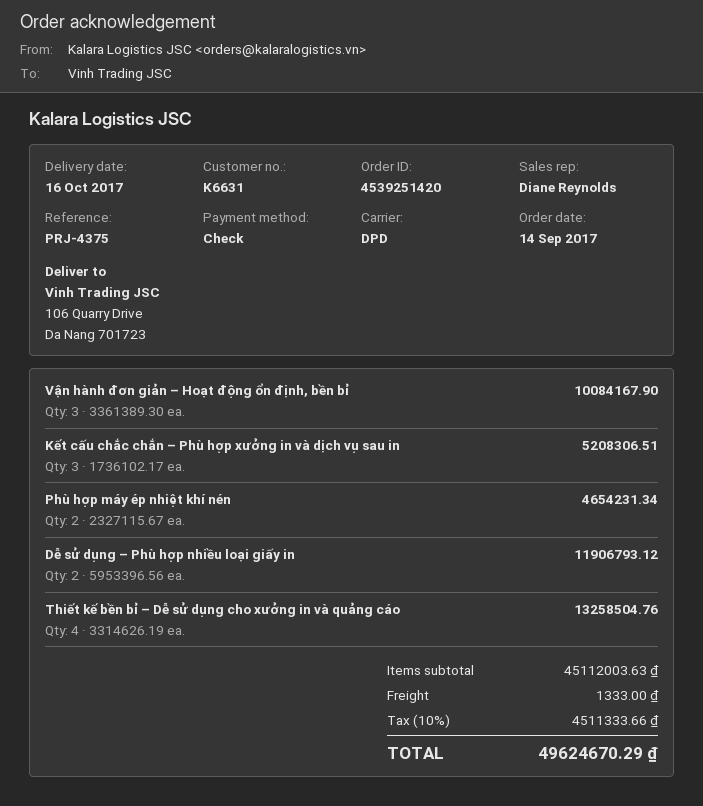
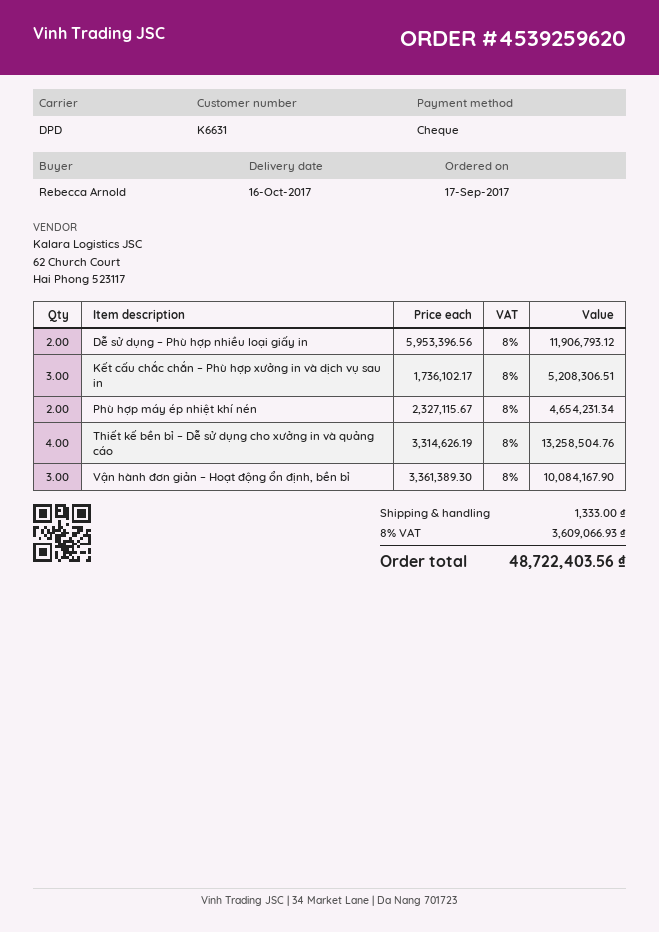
order number: 4539251420 -> 4539259620
order date: 2017-09-14 -> 2017-09-17
tax: 10% = 4511333.66 -> 8% = 3609066.93
total: 49624670.29 -> 48722403.56

